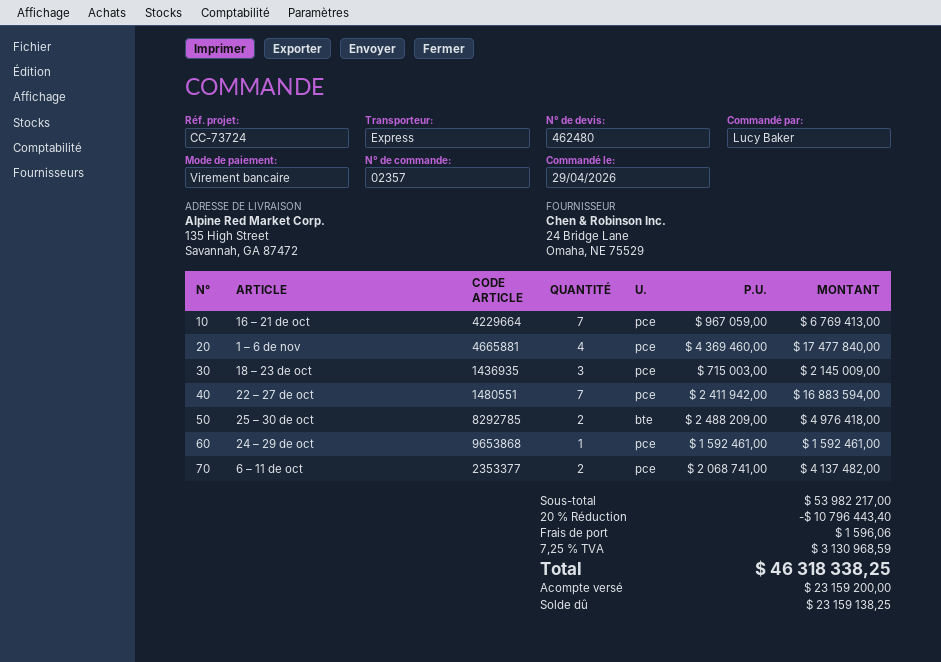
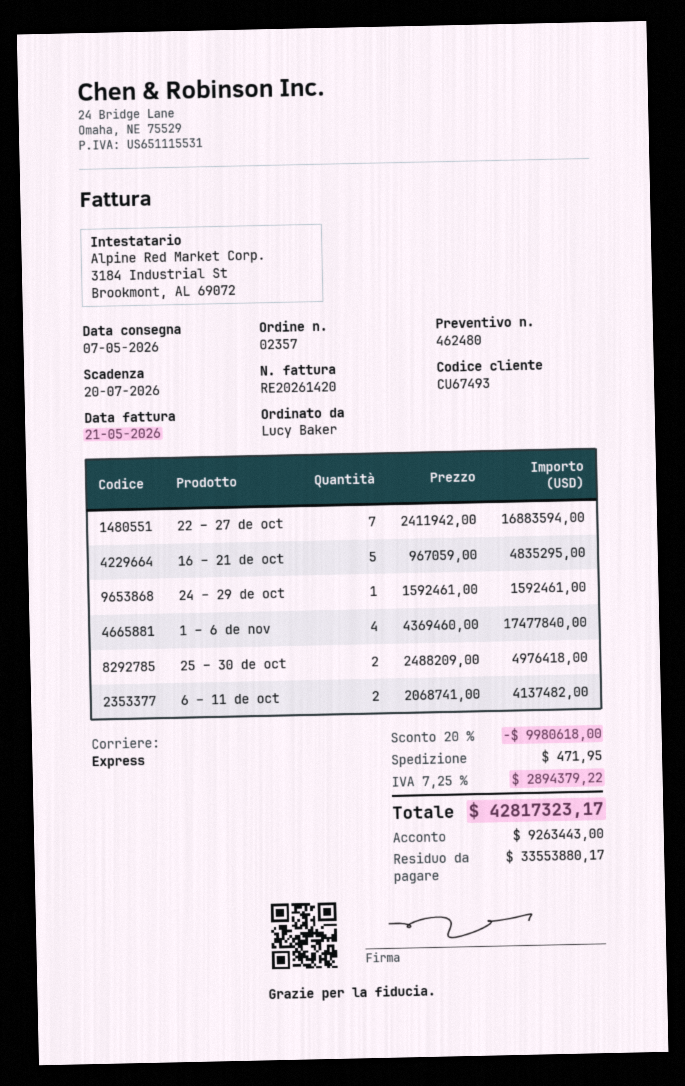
16 – 21 de oct: 7 x 967059.00 = 6769413.00 -> 5 x 967059.00 = 4835295.00
18 – 23 de oct: 3 x 715003.00 = 2145009.00 -> none
discount: 20% = 10796443.40 -> 20% = 9980618.00
shipping: 1596.06 -> 471.95
tax: 7.25% = 3130968.59 -> 7.25% = 2894379.22
total: 46318338.25 -> 42817323.17
deposit: 23159200.00 -> 9263443.00
balance: 23159138.25 -> 33553880.17

